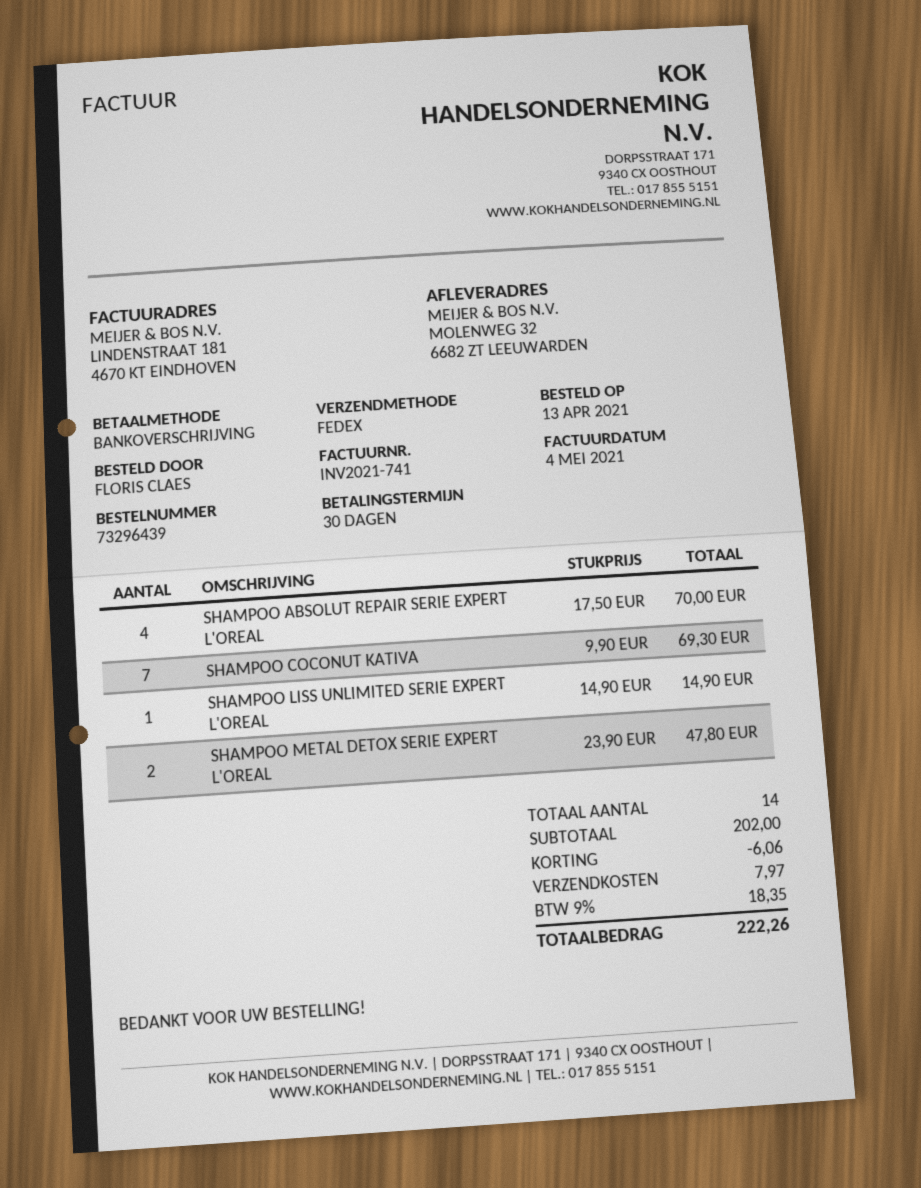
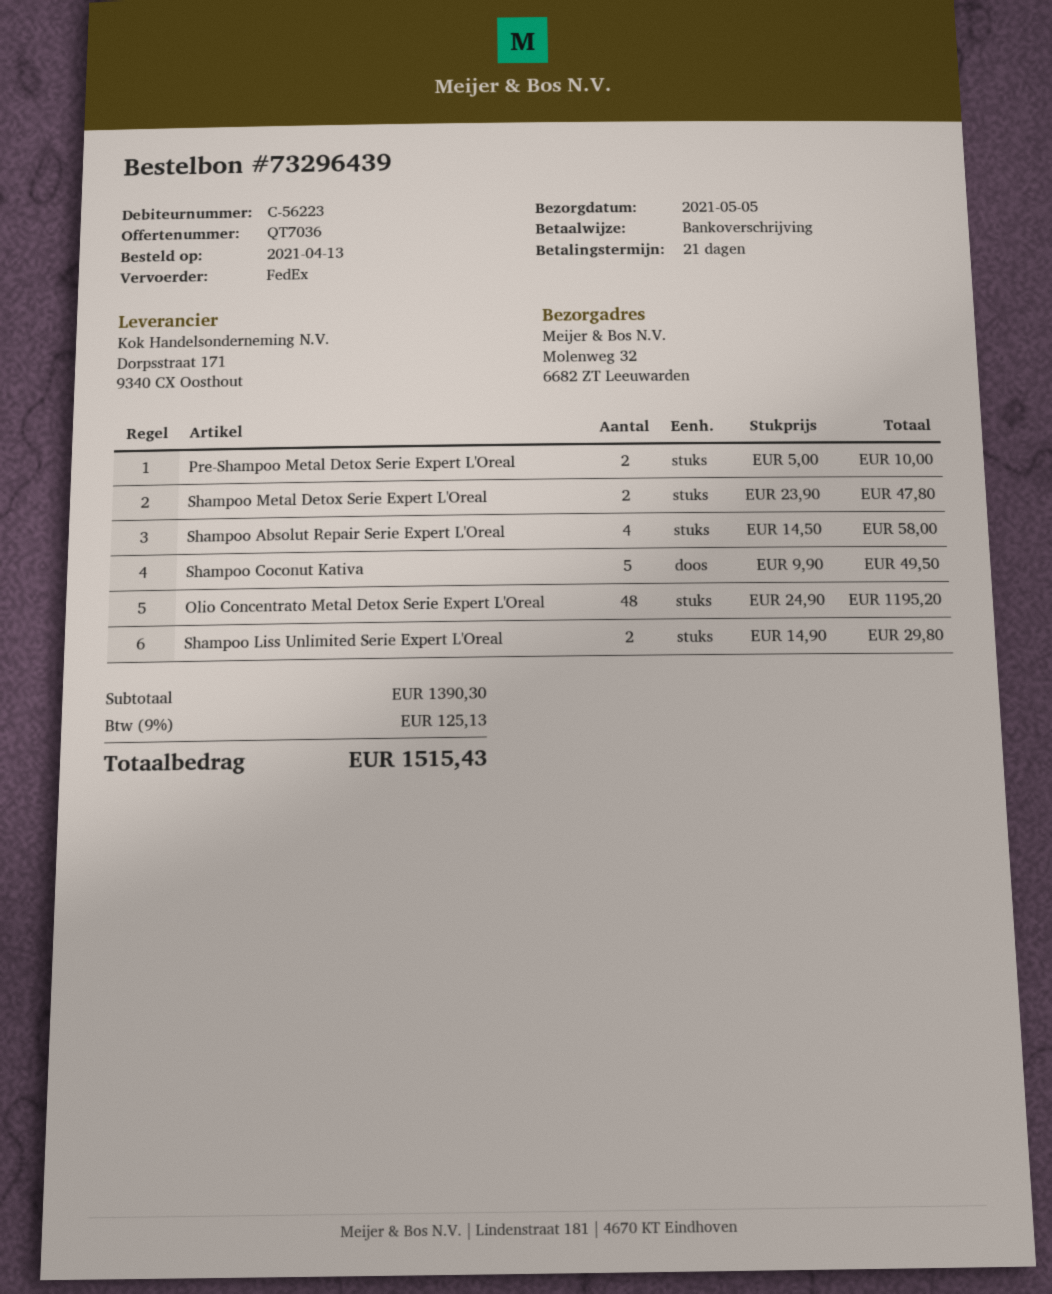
payment terms: 30 days -> 21 days
SHAMPOO ABSOLUT REPAIR SERIE EXPERT L'OREAL: 4 x 17.50 = 70.00 -> 4 x 14.50 = 58.00
SHAMPOO COCONUT KATIVA: 7 x 9.90 = 69.30 -> 5 x 9.90 = 49.50
SHAMPOO LISS UNLIMITED SERIE EXPERT L'OREAL: 1 x 14.90 = 14.90 -> 2 x 14.90 = 29.80
Pre-Shampoo Metal Detox Serie Expert L'Oreal: none -> 2 x 5.00 = 10.00
Olio Concentrato Metal Detox Serie Expert L'Oreal: none -> 48 x 24.90 = 1195.20
subtotal: 202.00 -> 1390.30
discount: 6.06 -> none
shipping: 7.97 -> none
tax: 9% = 18.35 -> 9% = 125.13
total: 222.26 -> 1515.43

